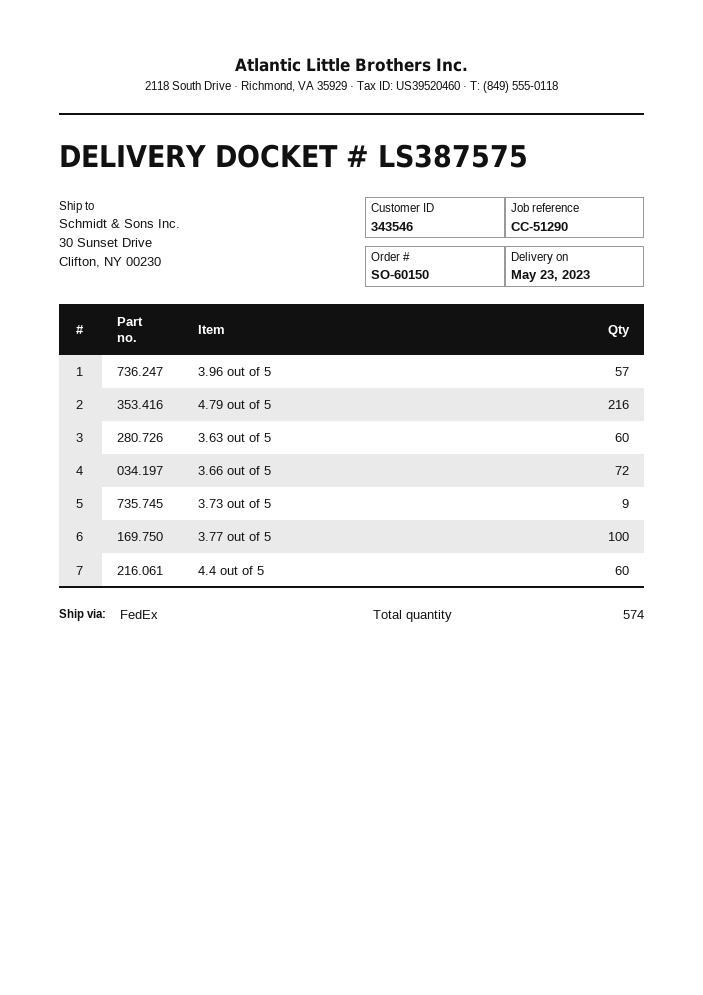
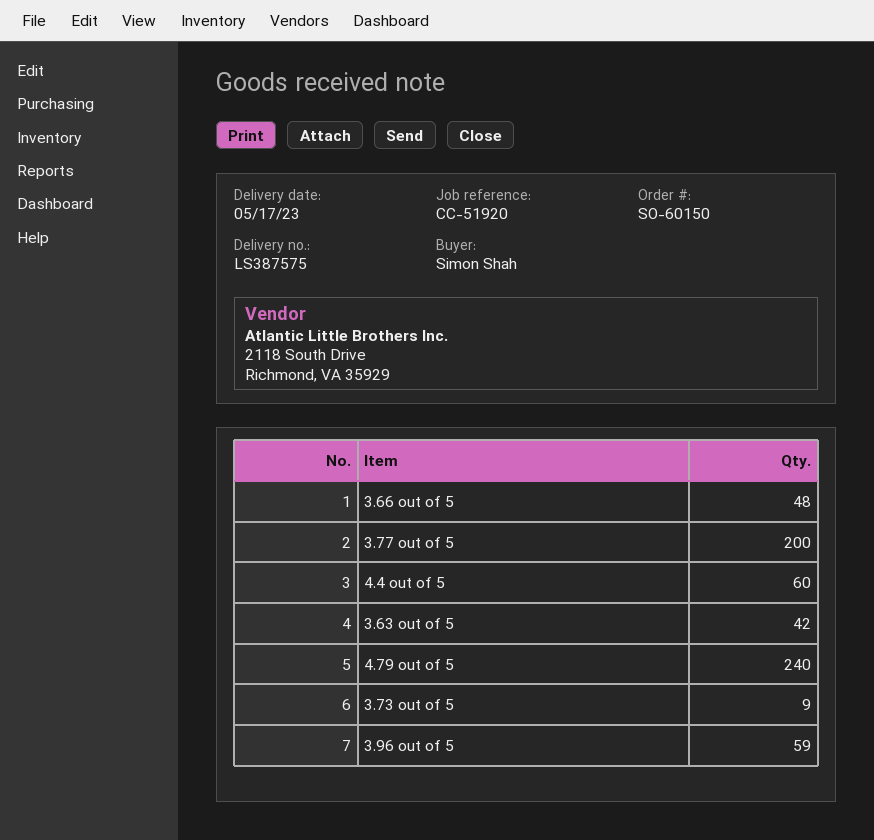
delivery date: 2023-05-23 -> 2023-05-17
reference: CC-51290 -> CC-51920
3.96 out of 5: 57 -> 59
4.79 out of 5: 216 -> 240
3.63 out of 5: 60 -> 42
3.66 out of 5: 72 -> 48
3.77 out of 5: 100 -> 200

